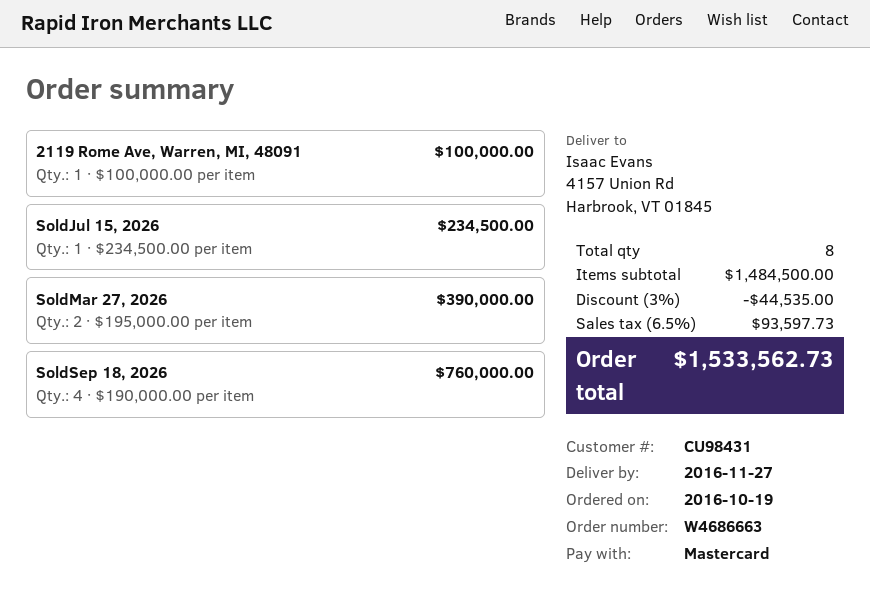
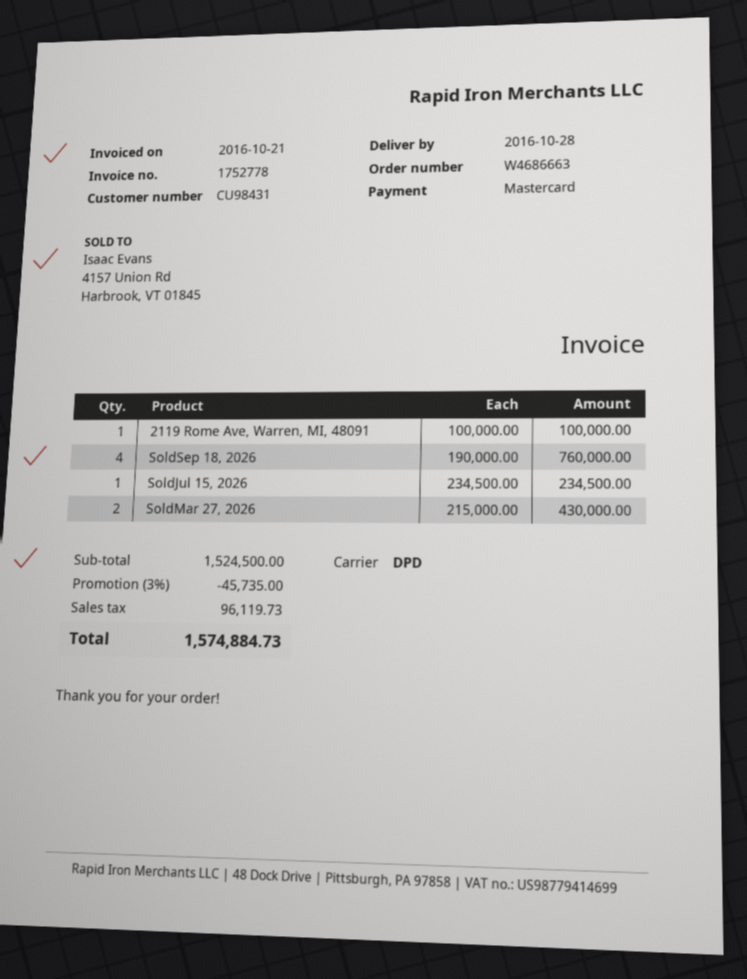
delivery date: 2016-11-27 -> 2016-10-28
SoldMar 27, 2026: 2 x 195000.00 = 390000.00 -> 2 x 215000.00 = 430000.00
subtotal: 1484500.00 -> 1524500.00
discount: 3% = 44535.00 -> 3% = 45735.00
tax: 93597.73 -> 96119.73
total: 1533562.73 -> 1574884.73

